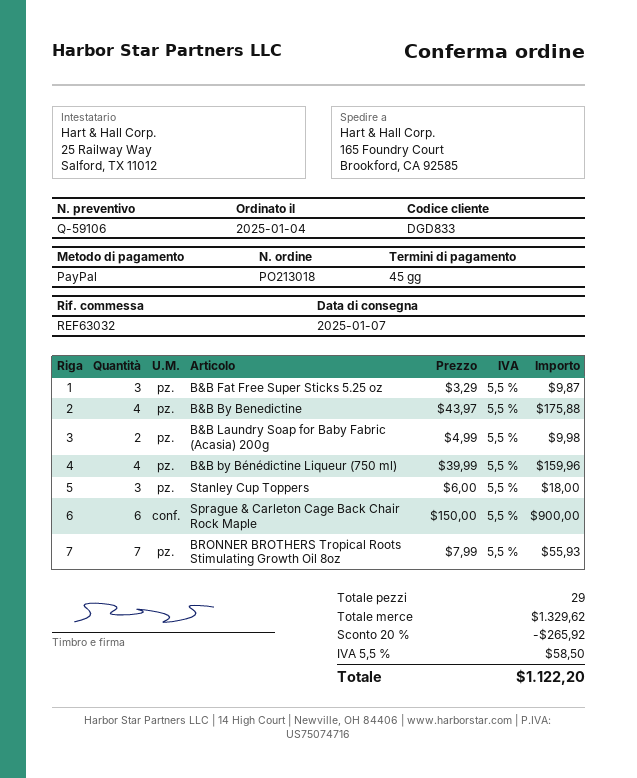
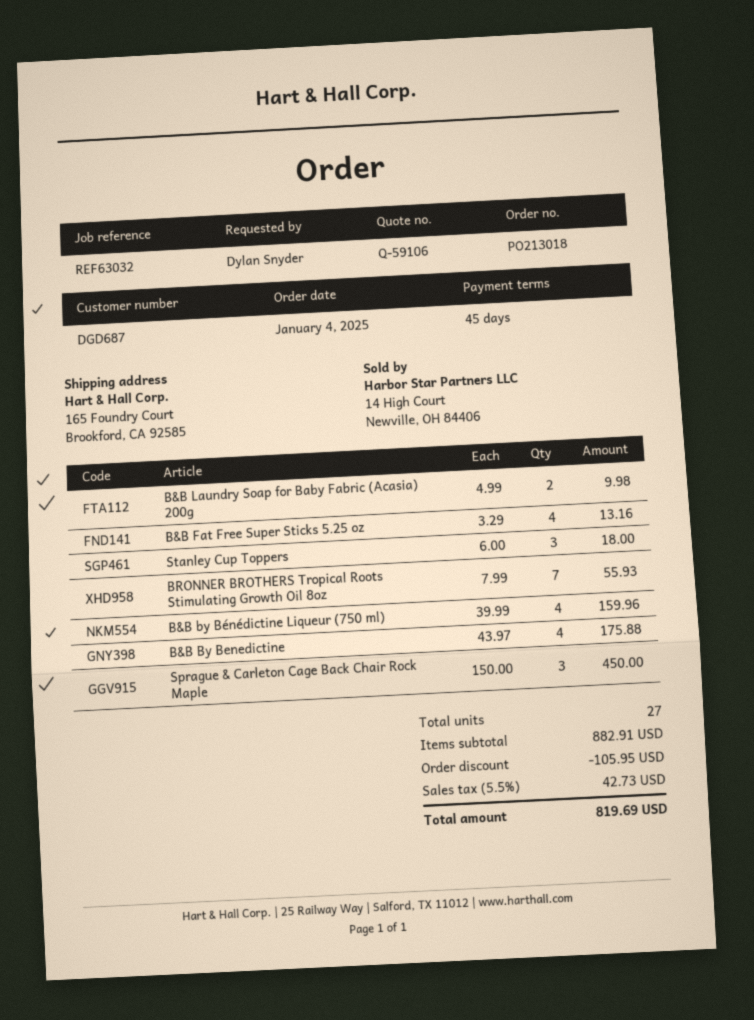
customer number: DGD833 -> DGD687
B&B Fat Free Super Sticks 5.25 oz: 3 x 3.29 = 9.87 -> 4 x 3.29 = 13.16
Sprague & Carleton Cage Back Chair Rock Maple: 6 x 150.00 = 900.00 -> 3 x 150.00 = 450.00
total quantity: 29 -> 27
subtotal: 1329.62 -> 882.91
discount: 265.92 -> 105.95
tax: 5.5% = 58.50 -> 5.5% = 42.73
total: 1122.20 -> 819.69

